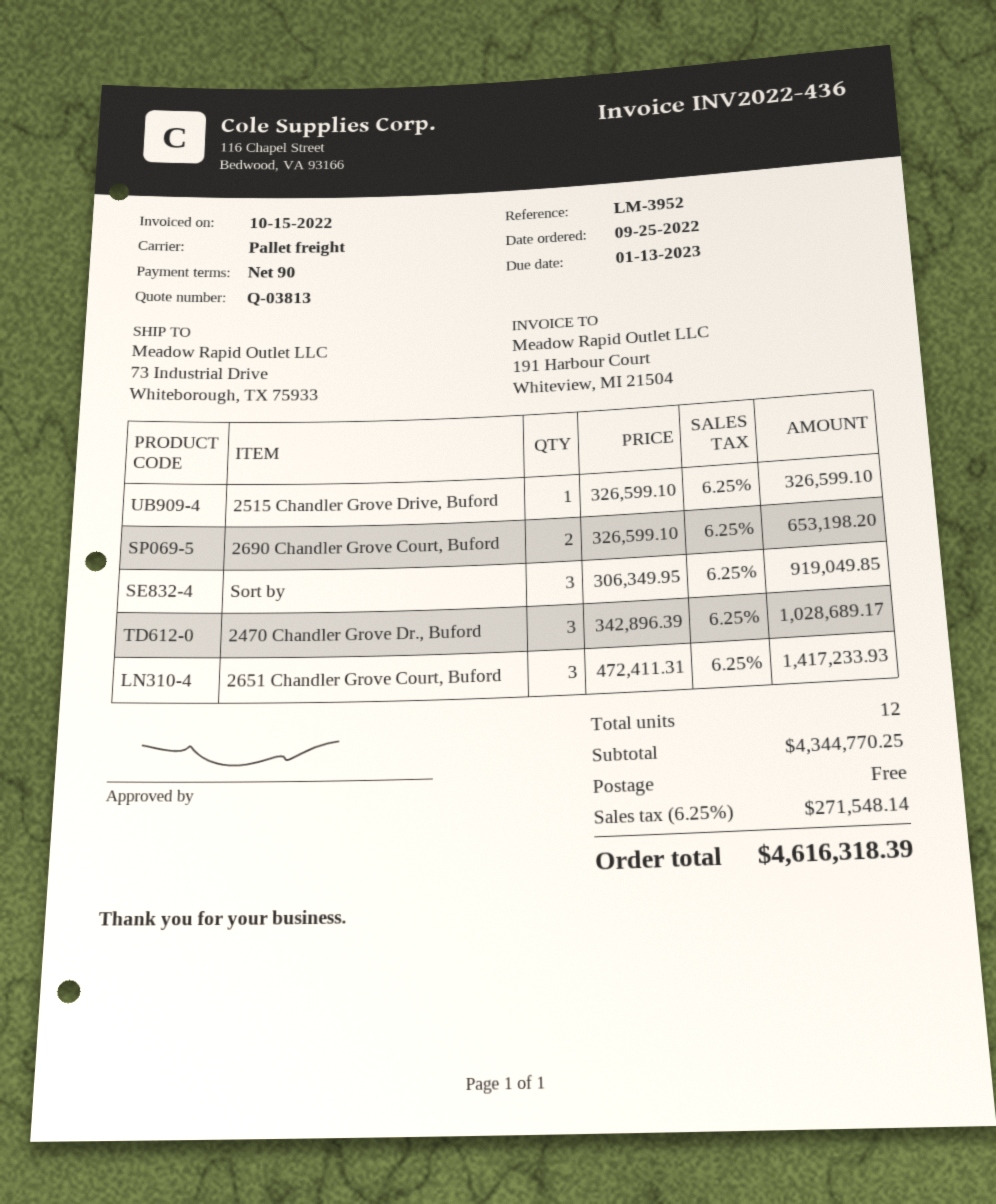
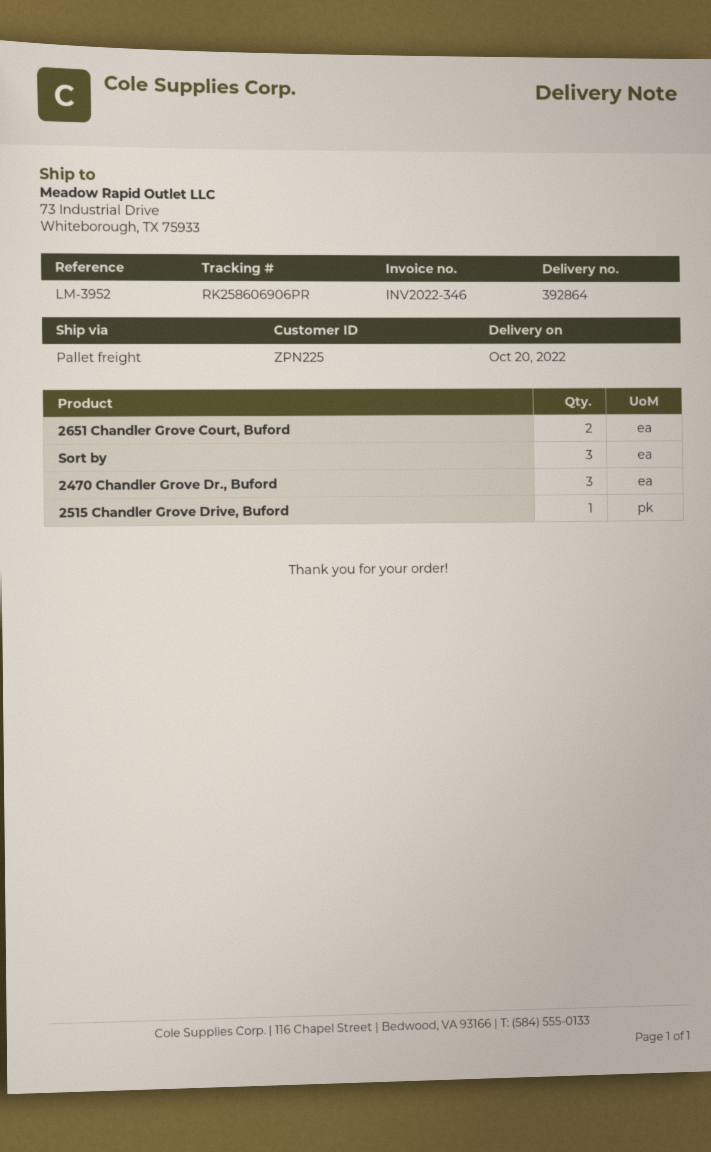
invoice number: INV2022-436 -> INV2022-346
2690 Chandler Grove Court, Buford: 2 -> none
2651 Chandler Grove Court, Buford: 3 -> 2

